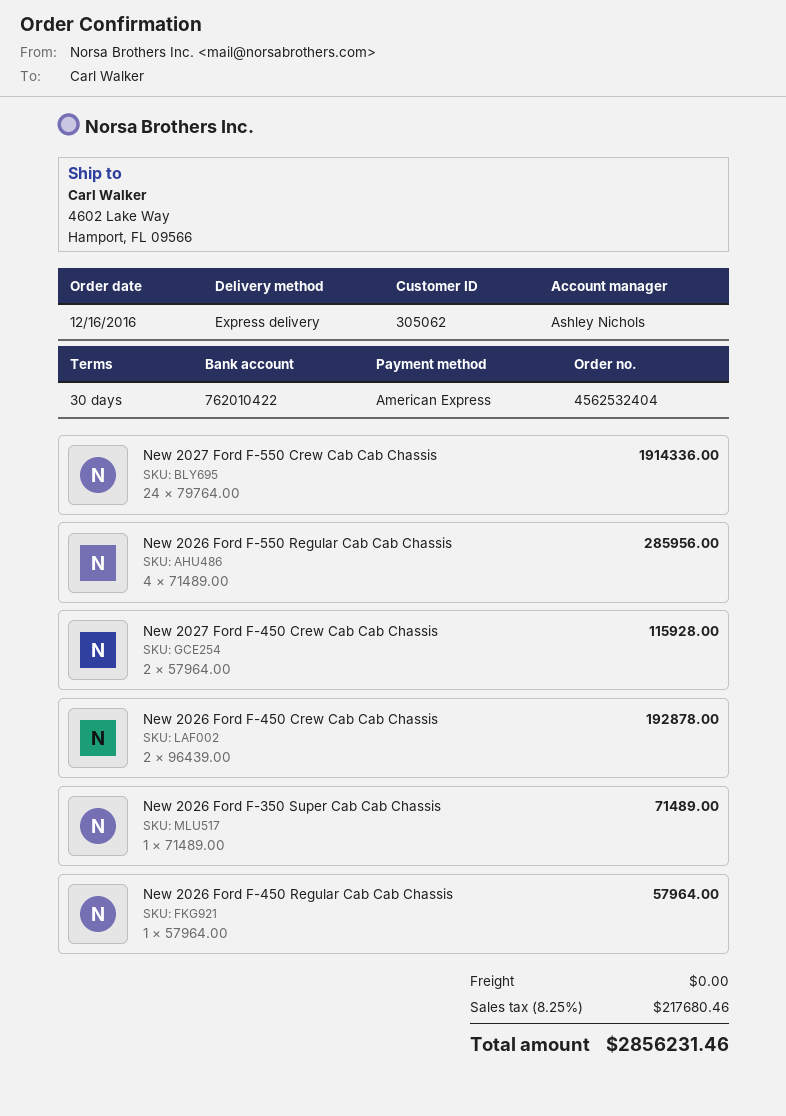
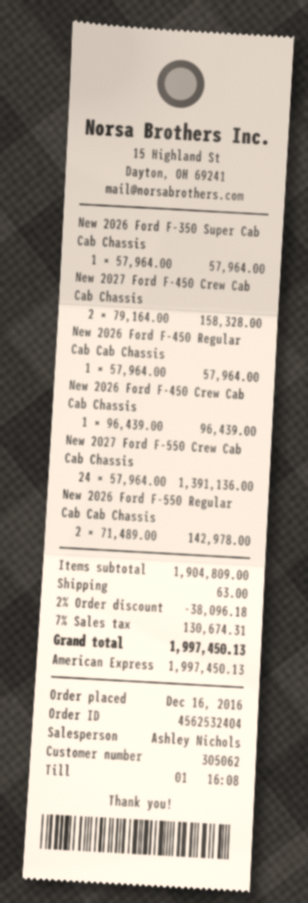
New 2027 Ford F-550 Crew Cab Cab Chassis: 24 x 79764.00 = 1914336.00 -> 24 x 57964.00 = 1391136.00
New 2026 Ford F-550 Regular Cab Cab Chassis: 4 x 71489.00 = 285956.00 -> 2 x 71489.00 = 142978.00
New 2027 Ford F-450 Crew Cab Cab Chassis: 2 x 57964.00 = 115928.00 -> 2 x 79164.00 = 158328.00
New 2026 Ford F-450 Crew Cab Cab Chassis: 2 x 96439.00 = 192878.00 -> 1 x 96439.00 = 96439.00
New 2026 Ford F-350 Super Cab Cab Chassis: 1 x 71489.00 = 71489.00 -> 1 x 57964.00 = 57964.00
discount: none -> 2% = 38096.18
shipping: 0.00 -> 63.00
tax: 8.25% = 217680.46 -> 7% = 130674.31
total: 2856231.46 -> 1997450.13

